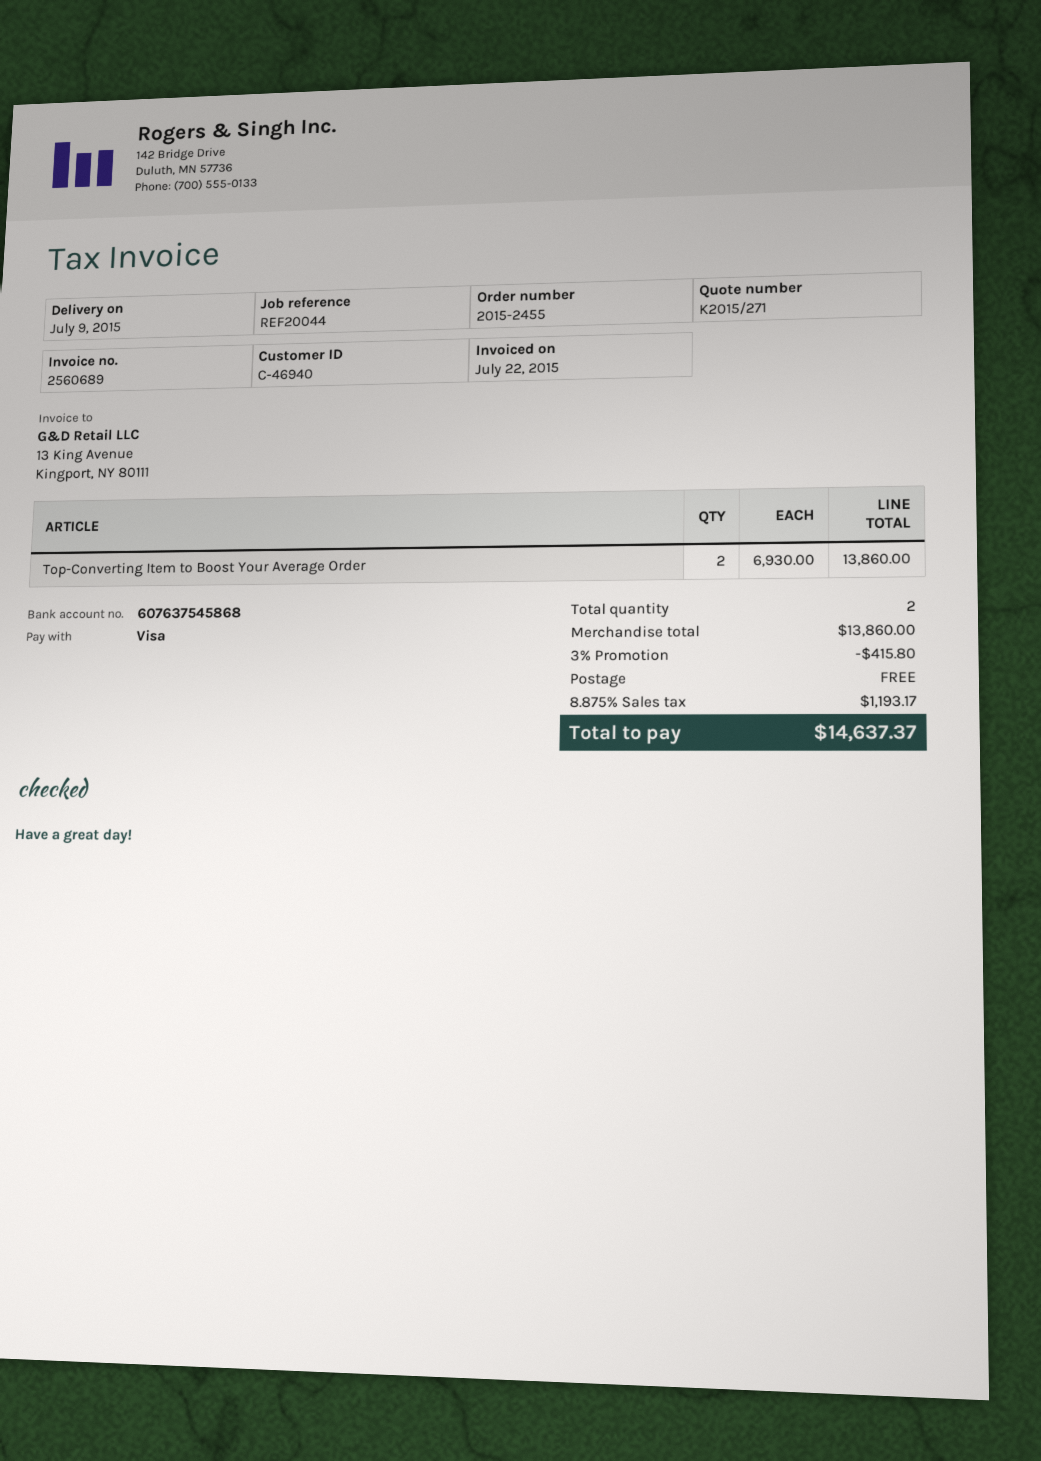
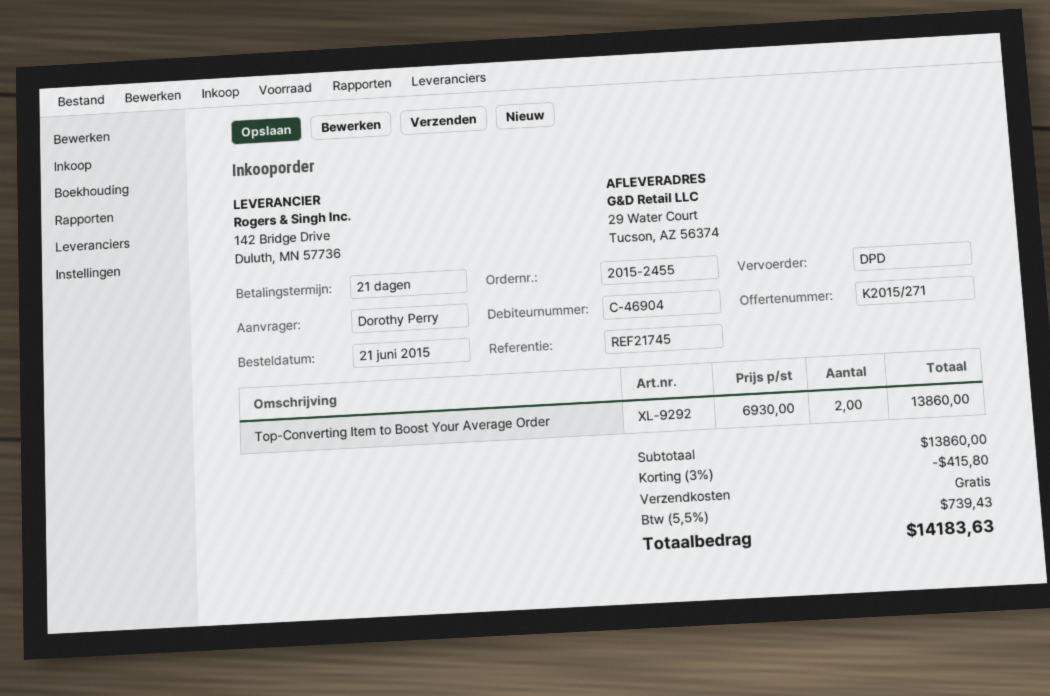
customer number: C-46940 -> C-46904
reference: REF20044 -> REF21745
tax: 8.875% = 1193.17 -> 5.5% = 739.43
total: 14637.37 -> 14183.63

